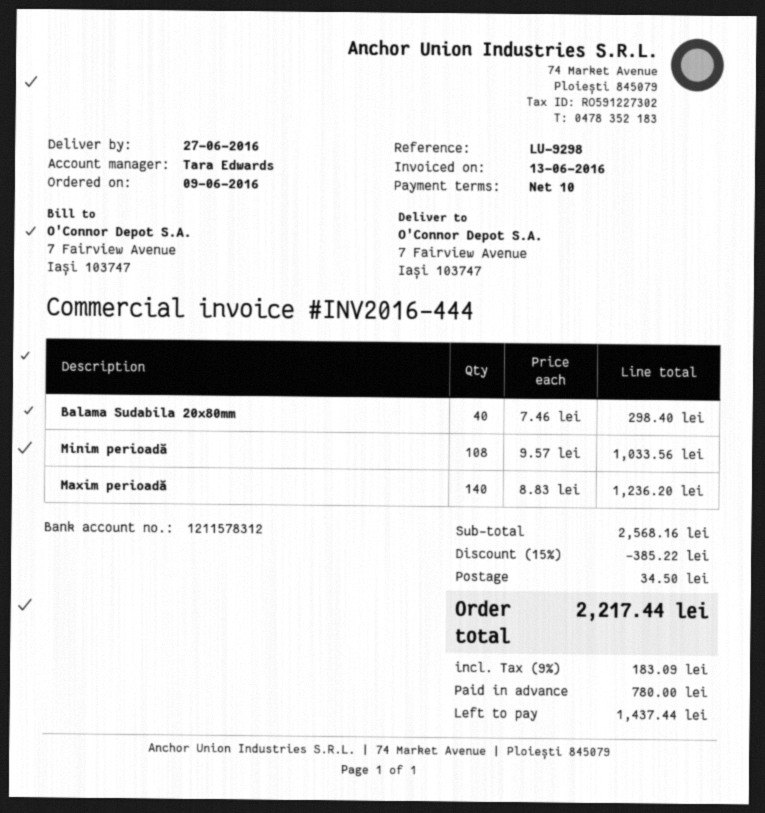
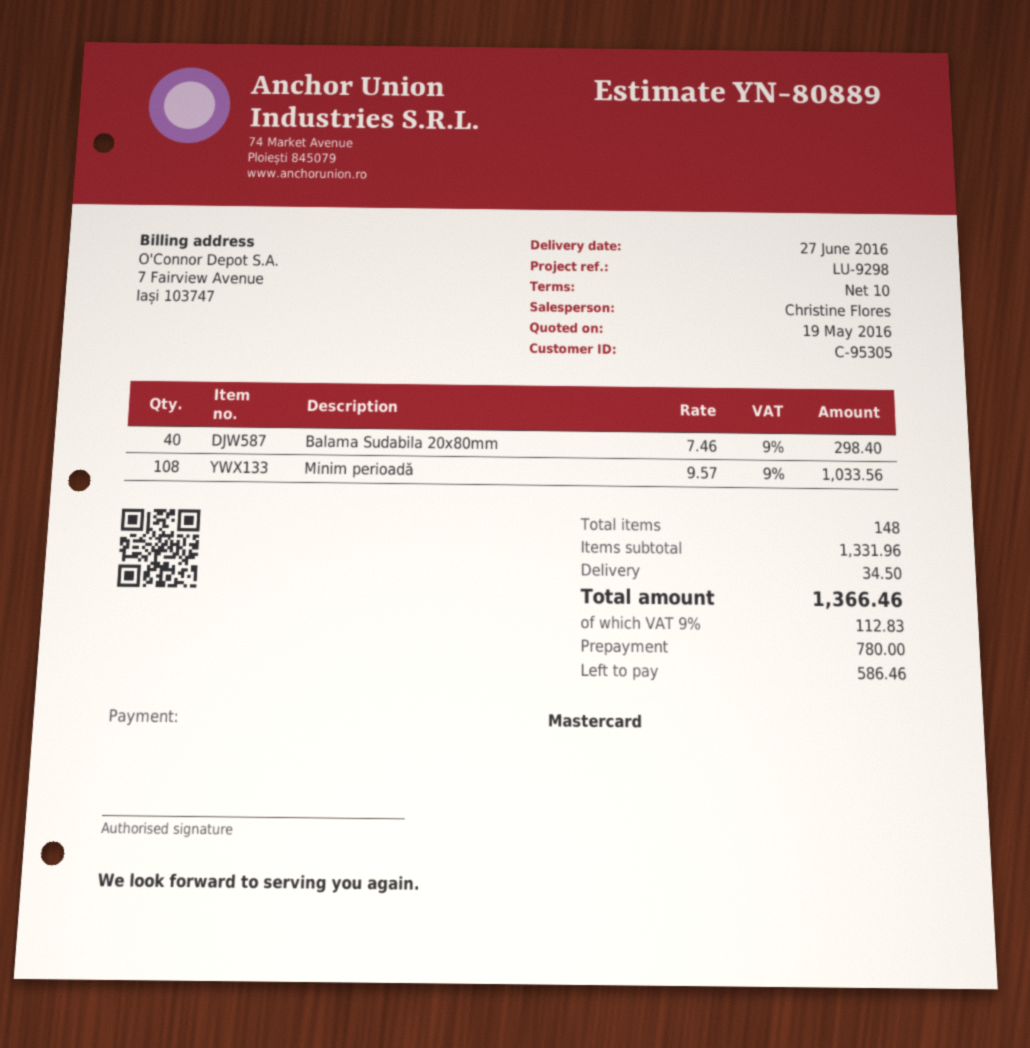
sales rep: Tara Edwards -> Christine Flores
Maxim perioadă: 140 x 8.83 = 1236.20 -> none
subtotal: 2568.16 -> 1331.96
discount: 15% = 385.22 -> none
tax: 9% = 183.09 -> 9% = 112.83
total: 2217.44 -> 1366.46
balance: 1437.44 -> 586.46

